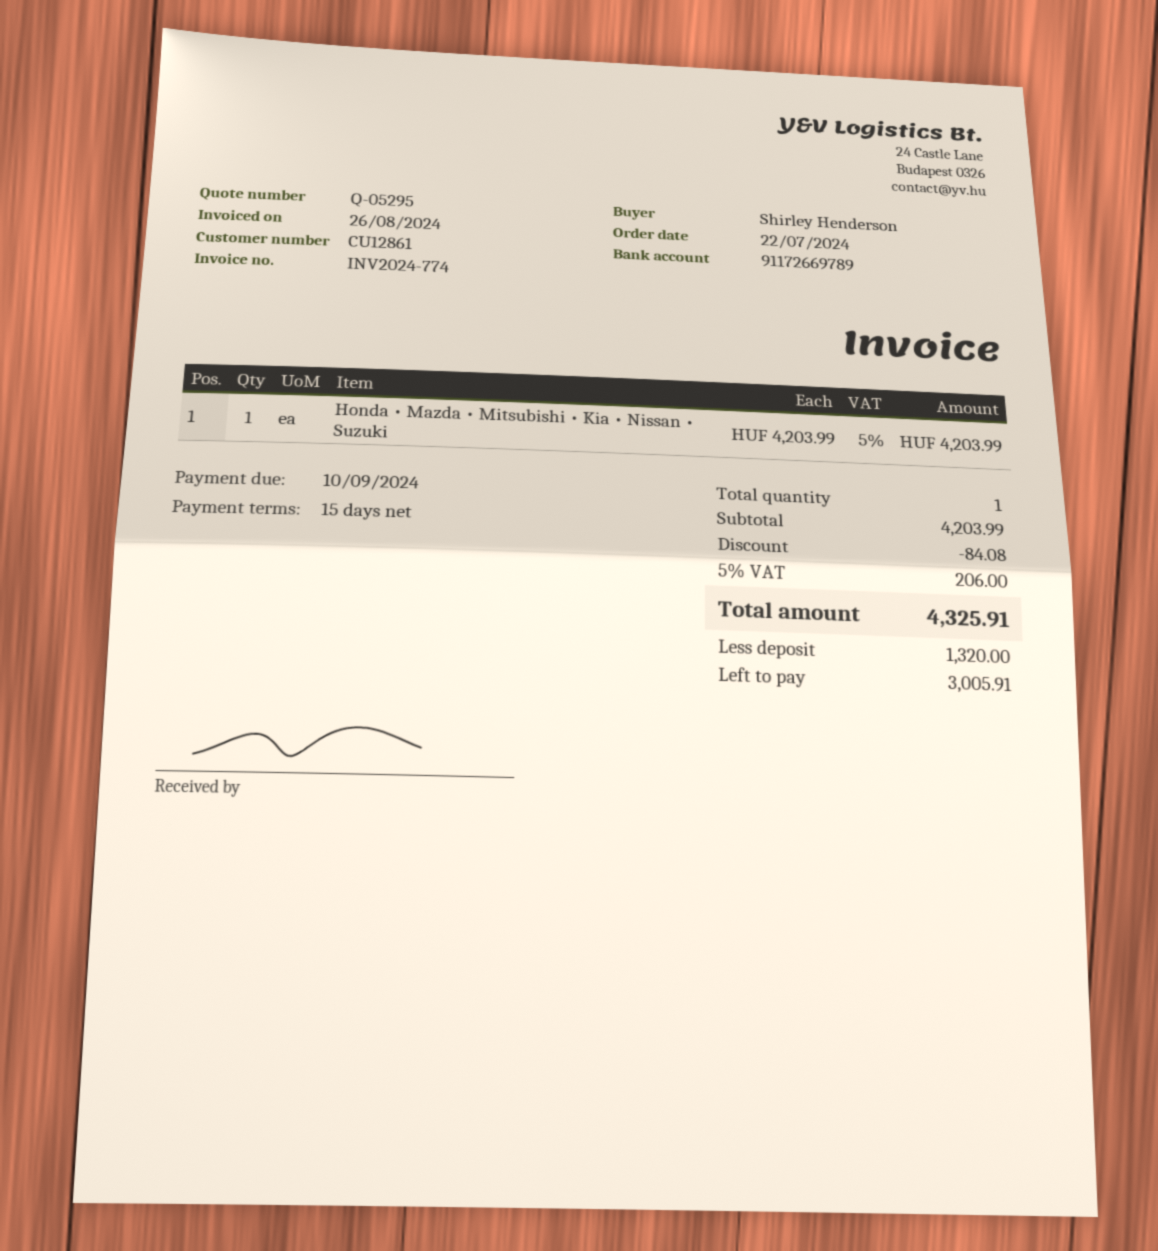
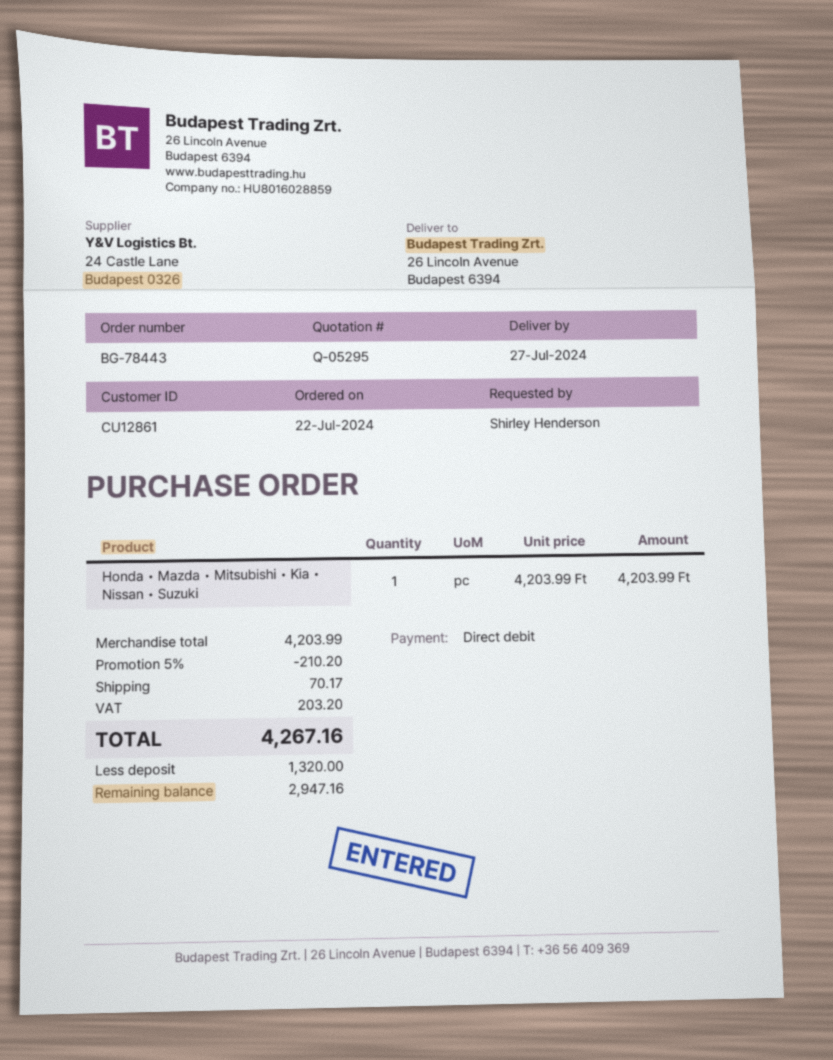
discount: 84.08 -> 210.20
shipping: none -> 70.17
tax: 206.00 -> 203.20
total: 4325.91 -> 4267.16
balance: 3005.91 -> 2947.16

